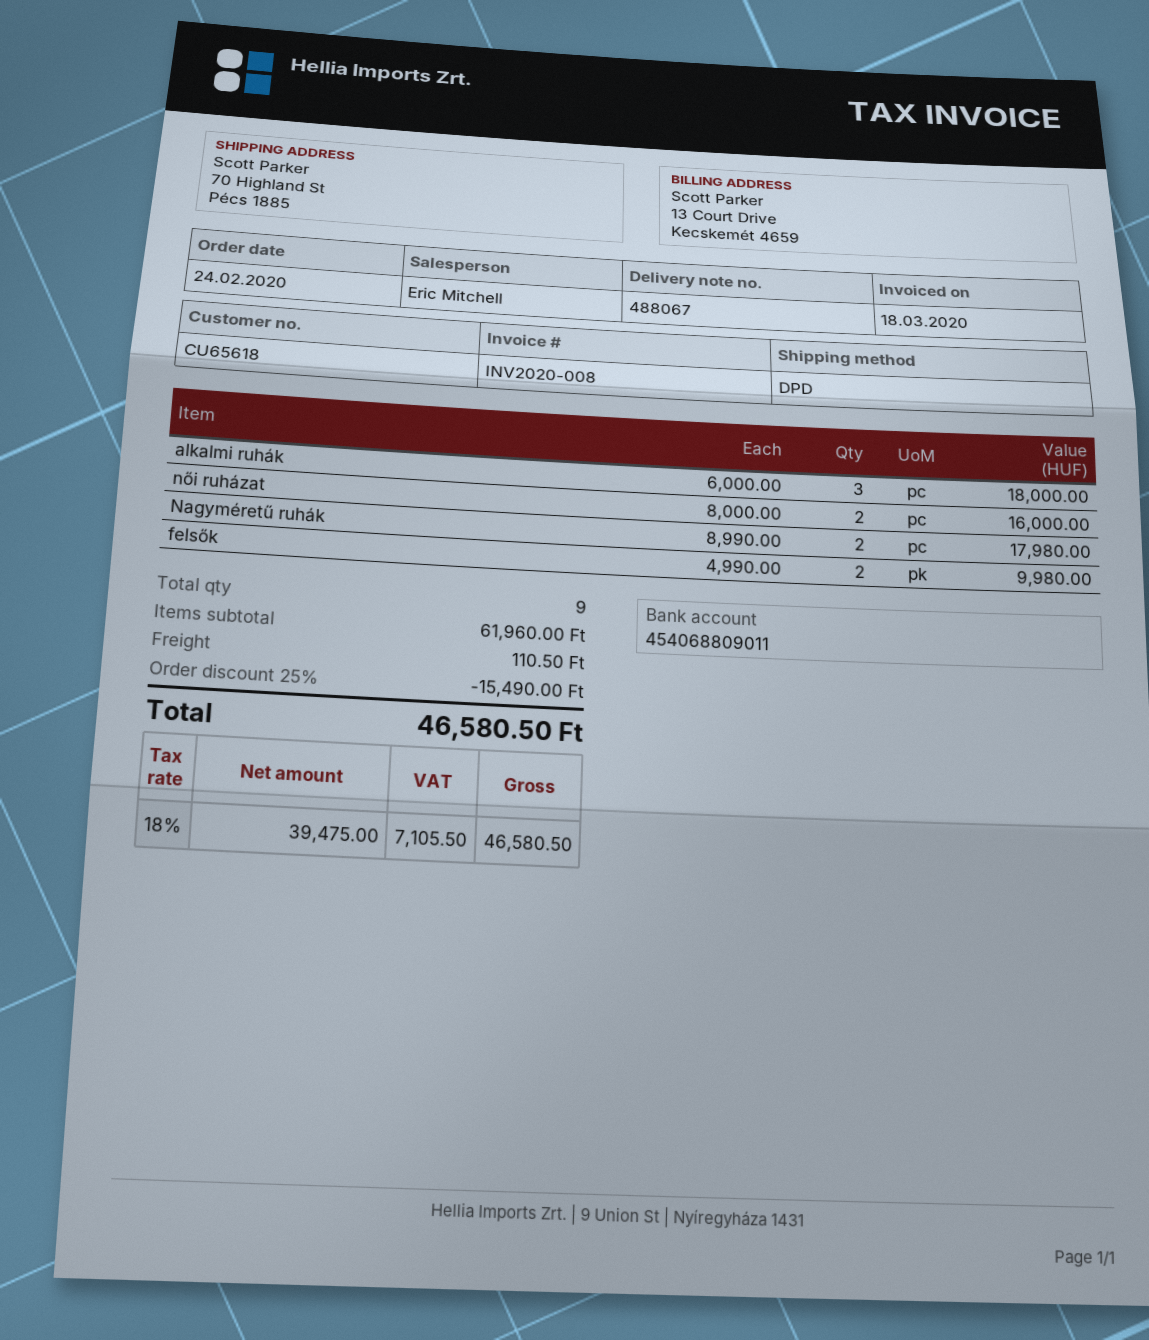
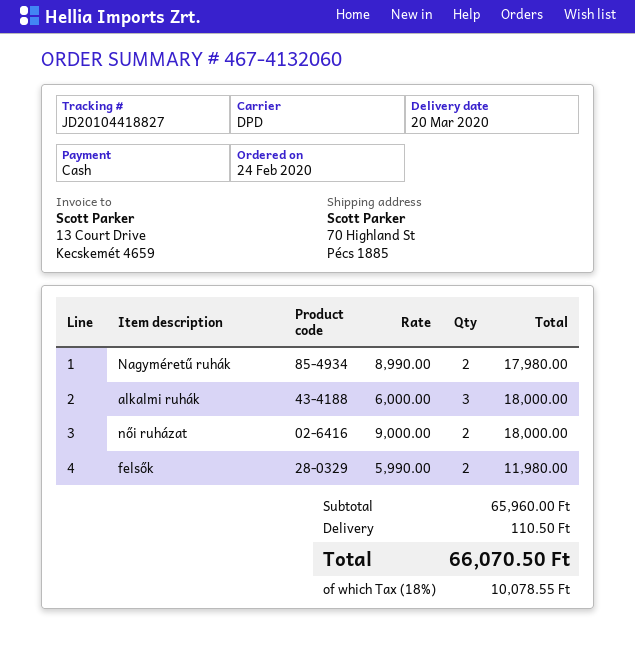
női ruházat: 2 x 8000.00 = 16000.00 -> 2 x 9000.00 = 18000.00
felsők: 2 x 4990.00 = 9980.00 -> 2 x 5990.00 = 11980.00
subtotal: 61960.00 -> 65960.00
discount: 25% = 15490.00 -> none
tax: 18% = 7105.50 -> 18% = 10078.55
total: 46580.50 -> 66070.50

